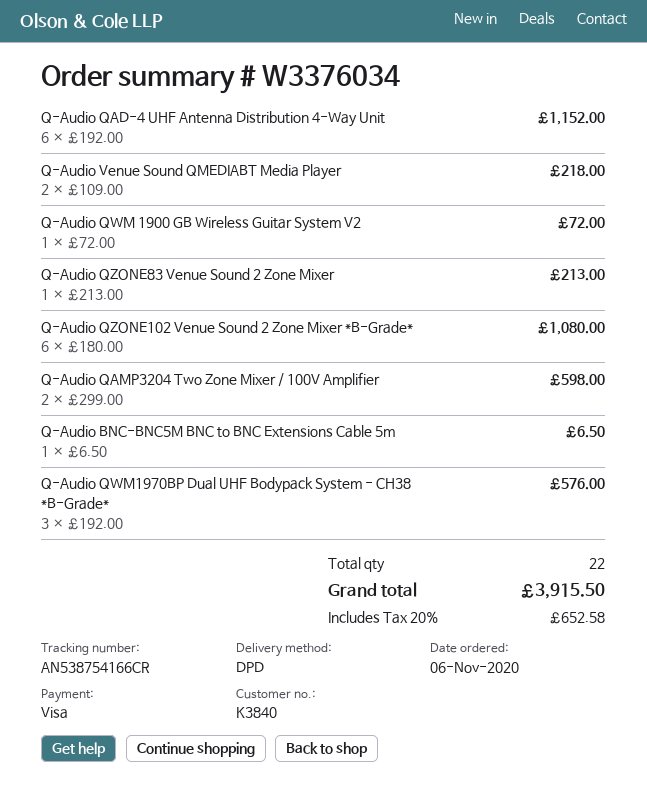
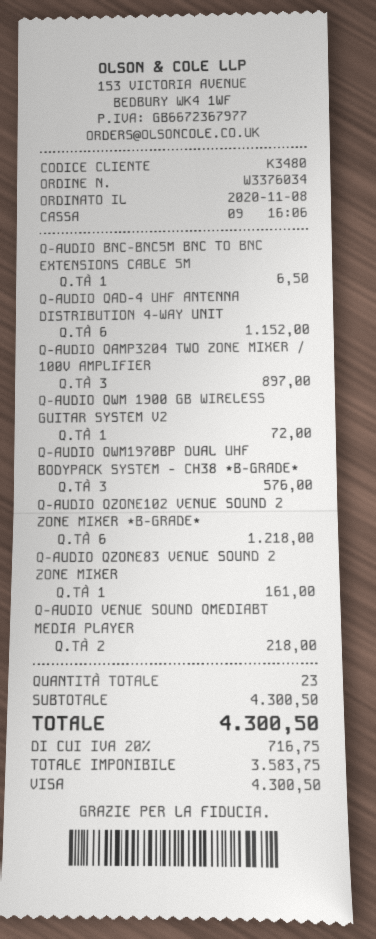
order date: 2020-11-06 -> 2020-11-08
customer number: K3840 -> K3480
Q-Audio QZONE83 Venue Sound 2 Zone Mixer: 1 for 213.00 -> 1 for 161.00
Q-Audio QZONE102 Venue Sound 2 Zone Mixer *B-Grade*: 6 for 1080.00 -> 6 for 1218.00
Q-Audio QAMP3204 Two Zone Mixer / 100V Amplifier: 2 for 598.00 -> 3 for 897.00
total quantity: 22 -> 23
tax: 20% = 652.58 -> 20% = 716.75
total: 3915.50 -> 4300.50

